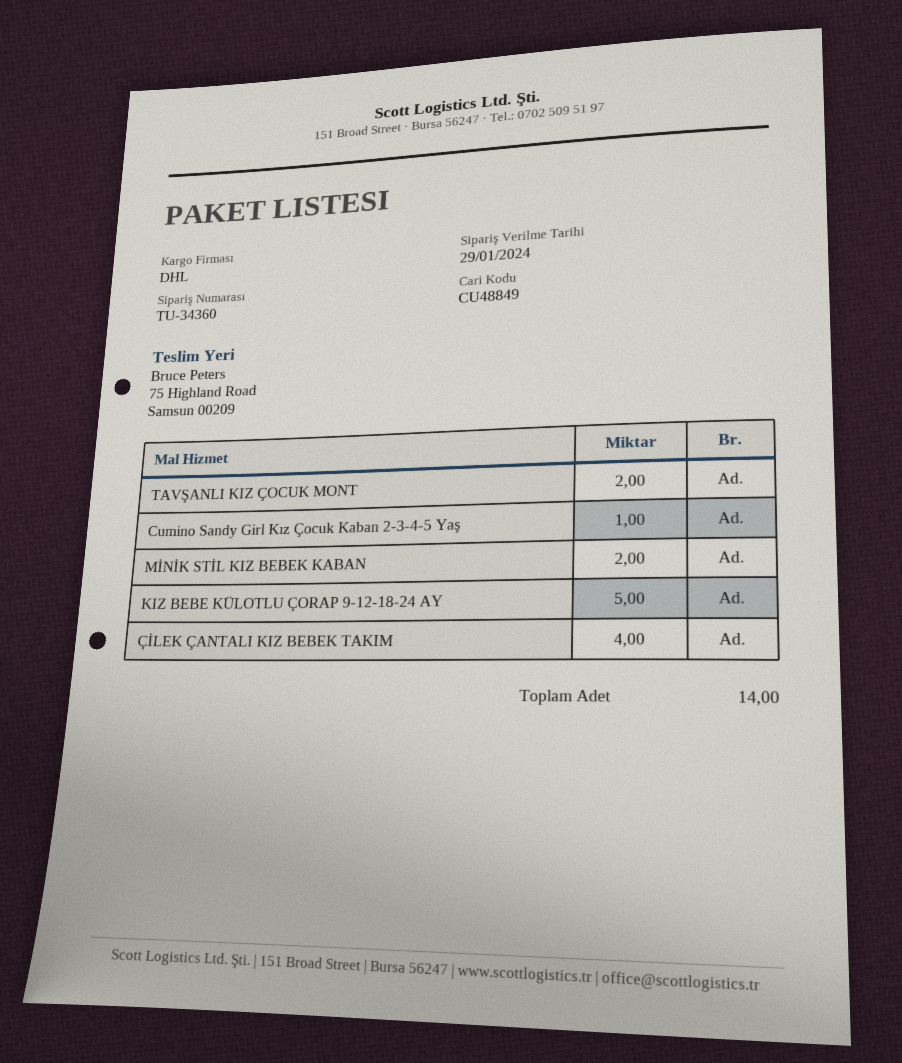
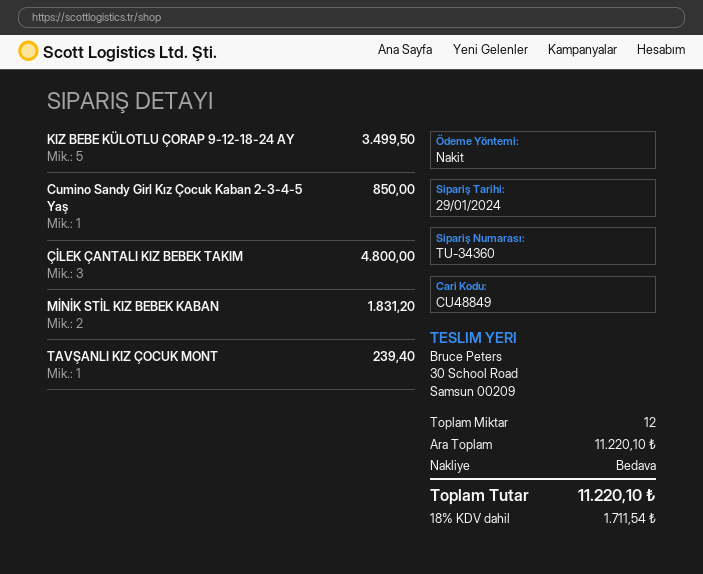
ship to: 75 Highland Road, Samsun 00209 -> 30 School Road, Samsun 00209
TAVŞANLI KIZ ÇOCUK MONT: 2 -> 1
ÇİLEK ÇANTALI KIZ BEBEK TAKIM: 4 -> 3
total quantity: 14 -> 12

